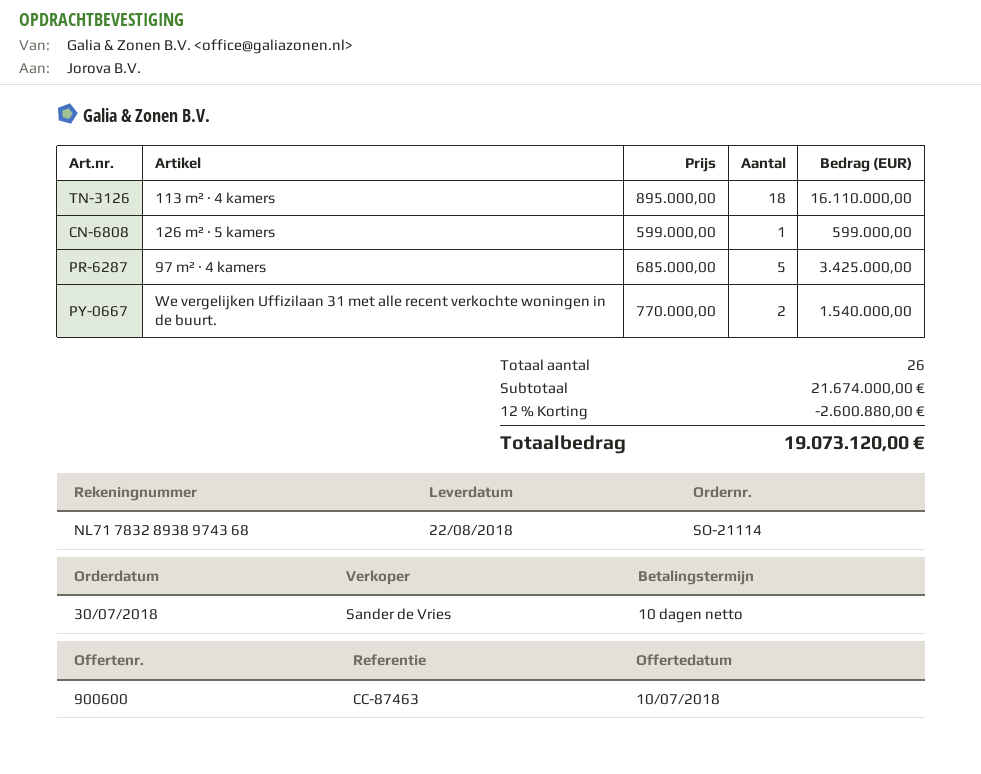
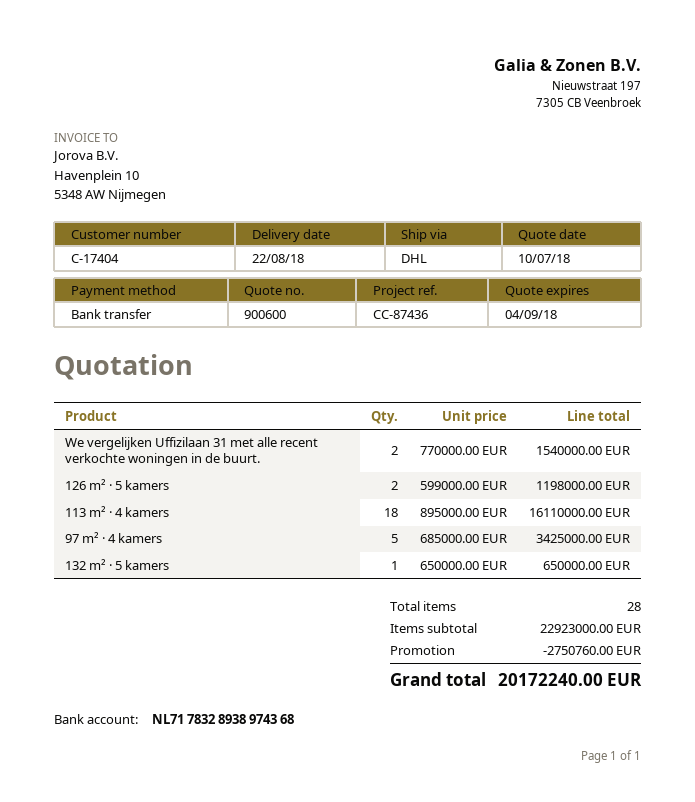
reference: CC-87463 -> CC-87436
126 m² · 5 kamers: 1 x 599000.00 = 599000.00 -> 2 x 599000.00 = 1198000.00
132 m² · 5 kamers: none -> 1 x 650000.00 = 650000.00
total quantity: 26 -> 28
subtotal: 21674000.00 -> 22923000.00
discount: 2600880.00 -> 2750760.00
total: 19073120.00 -> 20172240.00

